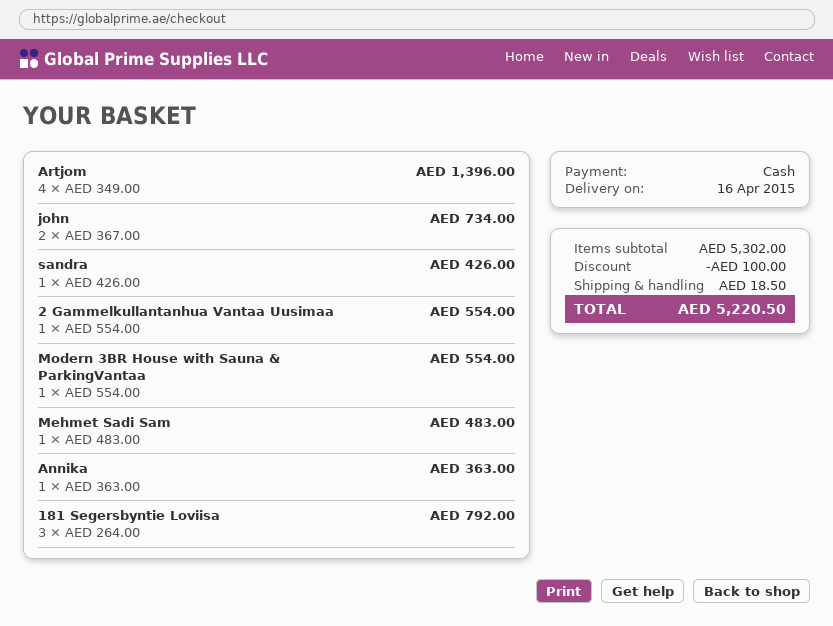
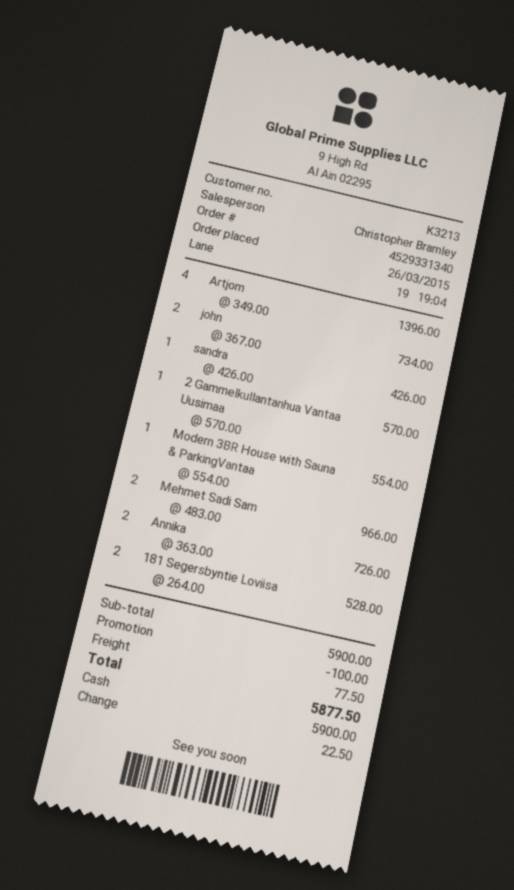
2 Gammelkullantanhua Vantaa Uusimaa: 1 x 554.00 = 554.00 -> 1 x 570.00 = 570.00
Mehmet Sadi Sam: 1 x 483.00 = 483.00 -> 2 x 483.00 = 966.00
Annika: 1 x 363.00 = 363.00 -> 2 x 363.00 = 726.00
181 Segersbyntie Loviisa: 3 x 264.00 = 792.00 -> 2 x 264.00 = 528.00
subtotal: 5302.00 -> 5900.00
shipping: 18.50 -> 77.50
total: 5220.50 -> 5877.50

